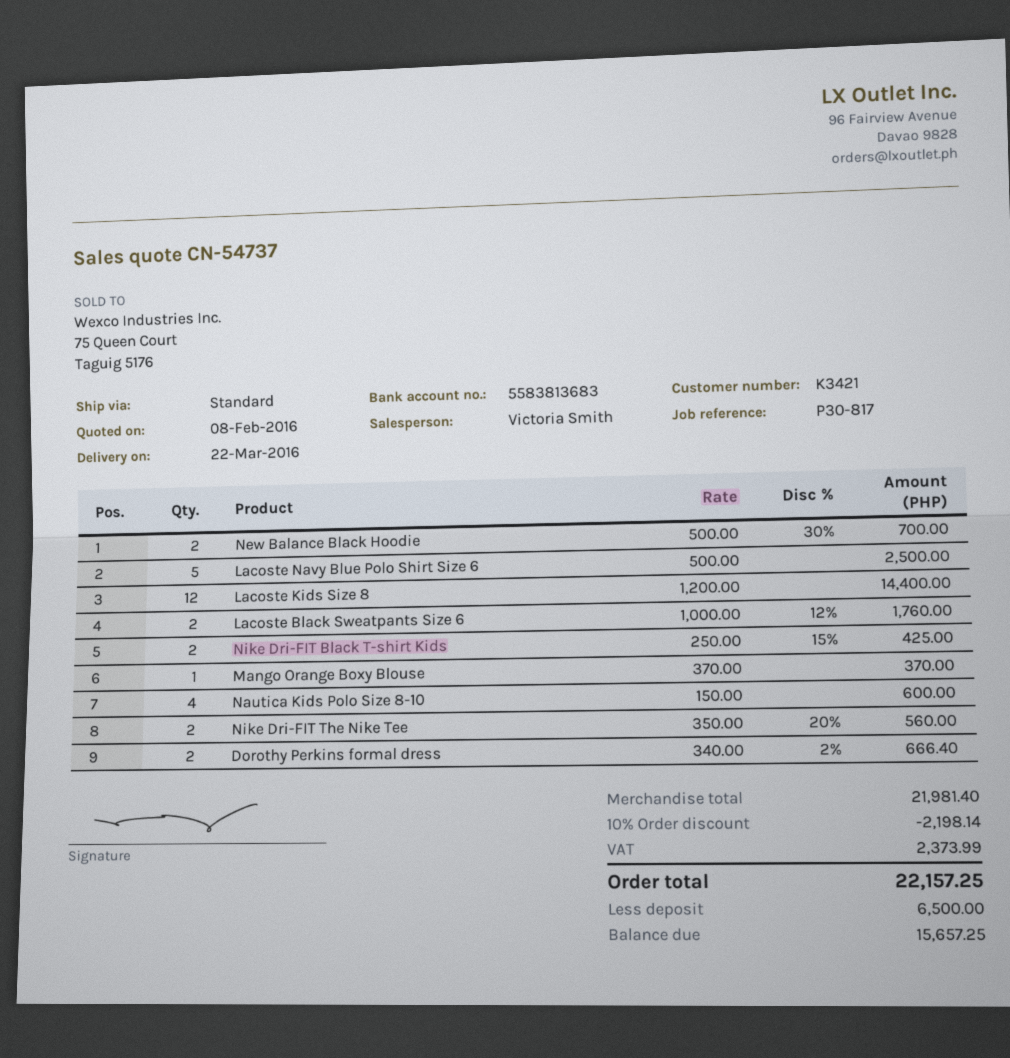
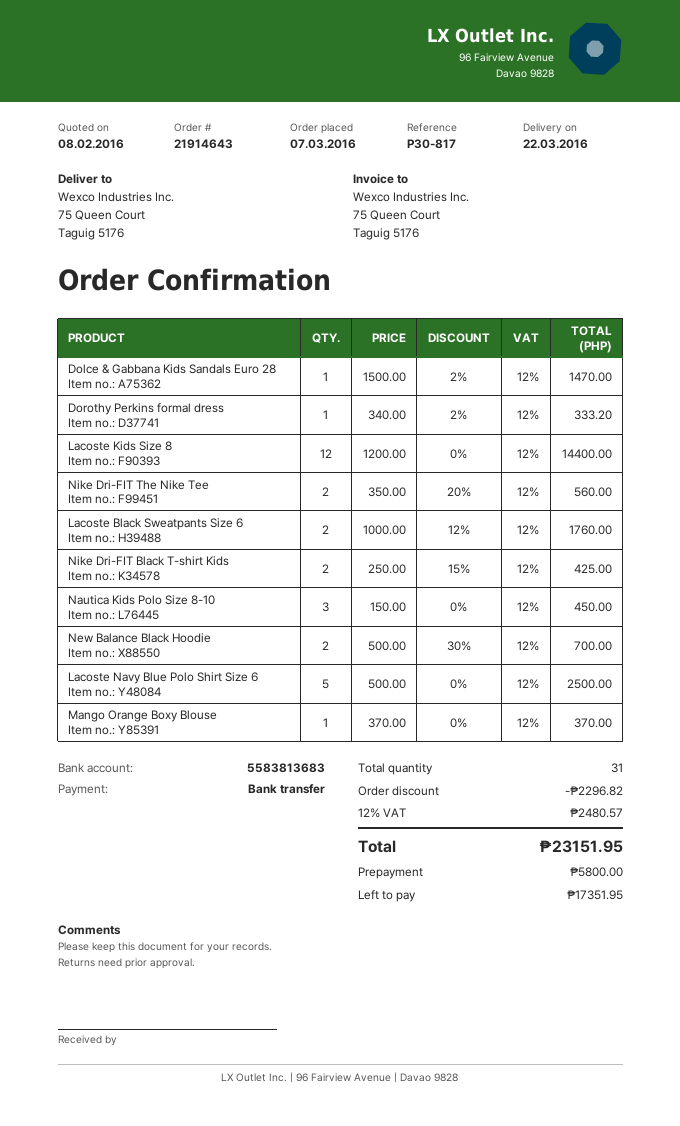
Nautica Kids Polo Size 8-10: 4 x 150.00 = 600.00 -> 3 x 150.00 = 450.00
Dorothy Perkins formal dress: 2 x 340.00 - 2% = 666.40 -> 1 x 340.00 - 2% = 333.20
Dolce & Gabbana Kids Sandals Euro 28: none -> 1 x 1500.00 - 2% = 1470.00
discount: 2198.14 -> 2296.82
tax: 2373.99 -> 2480.57
total: 22157.25 -> 23151.95
deposit: 6500.00 -> 5800.00
balance: 15657.25 -> 17351.95

